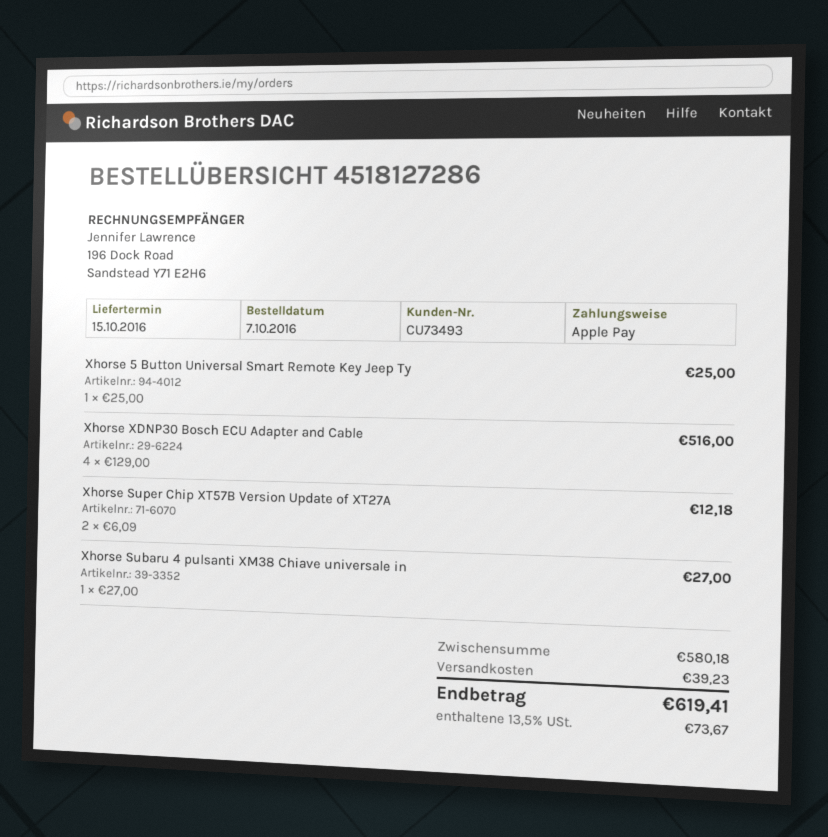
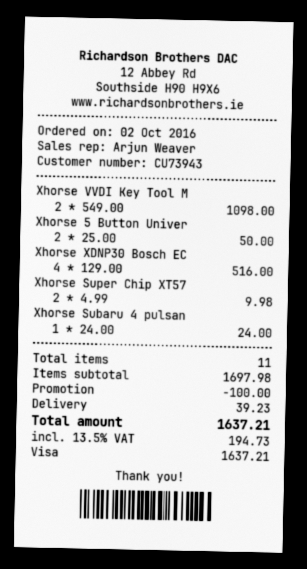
order date: 2016-10-07 -> 2016-10-02
customer number: CU73493 -> CU73943
payment method: Apple Pay -> Visa
Xhorse 5 Button Universal Smart Remote Key Jeep Ty: 1 x 25.00 = 25.00 -> 2 x 25.00 = 50.00
Xhorse Super Chip XT57B Version Update of XT27A: 2 x 6.09 = 12.18 -> 2 x 4.99 = 9.98
Xhorse Subaru 4 pulsanti XM38 Chiave universale in: 1 x 27.00 = 27.00 -> 1 x 24.00 = 24.00
Xhorse VVDI Key Tool M: none -> 2 x 549.00 = 1098.00
subtotal: 580.18 -> 1697.98
discount: none -> 100.00
tax: 13.5% = 73.67 -> 13.5% = 194.73
total: 619.41 -> 1637.21

